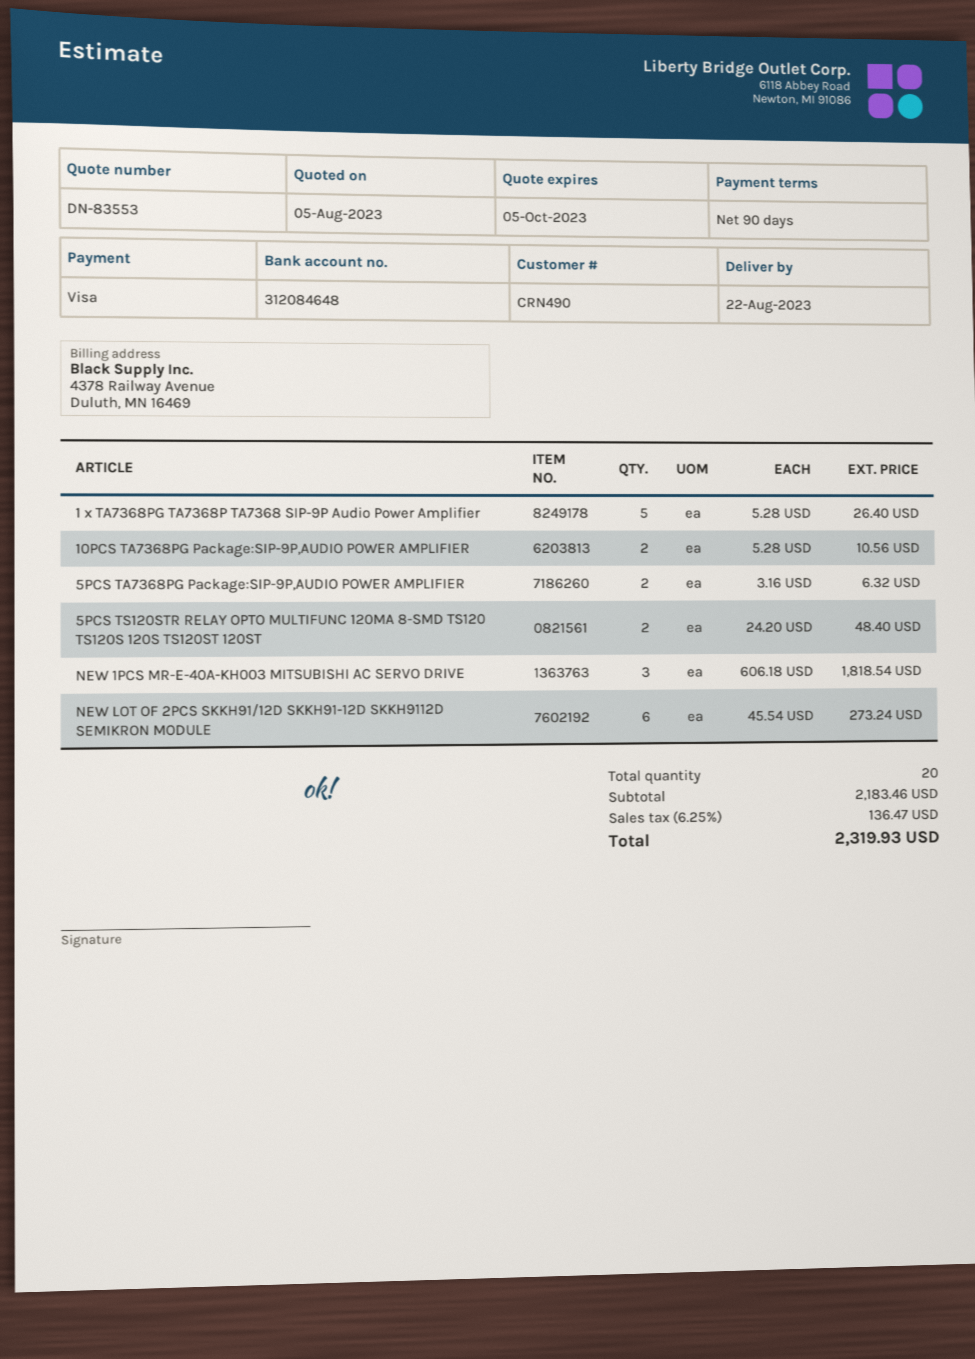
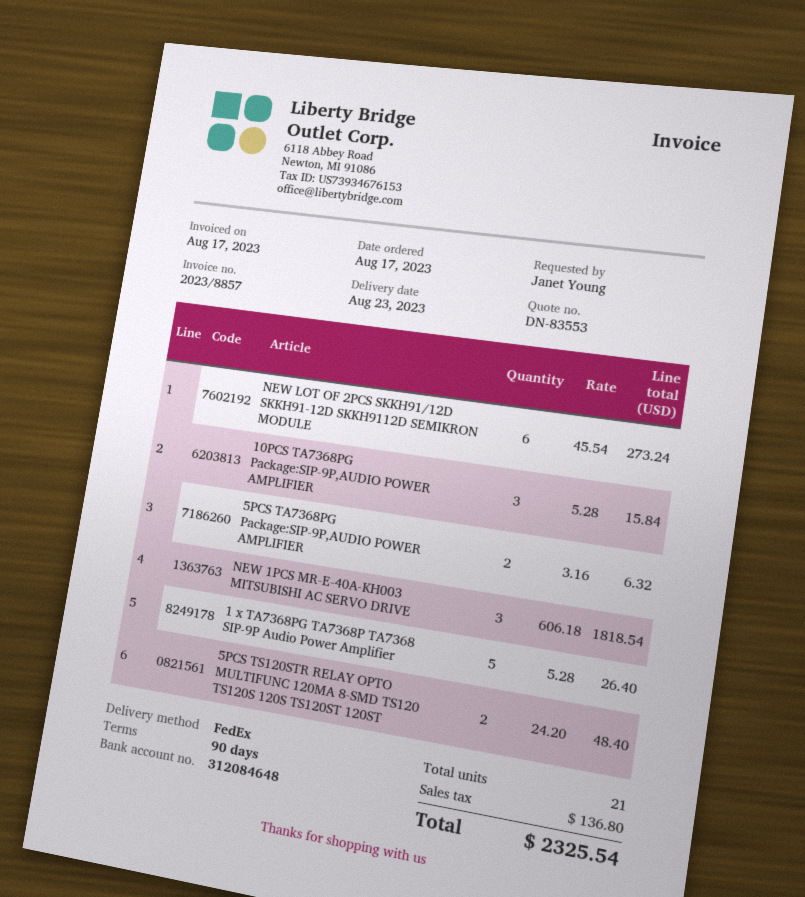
delivery date: 2023-08-22 -> 2023-08-23
10PCS TA7368PG Package:SIP-9P,AUDIO POWER AMPLIFIER: 2 x 5.28 = 10.56 -> 3 x 5.28 = 15.84
total quantity: 20 -> 21
tax: 136.47 -> 136.80
total: 2319.93 -> 2325.54

